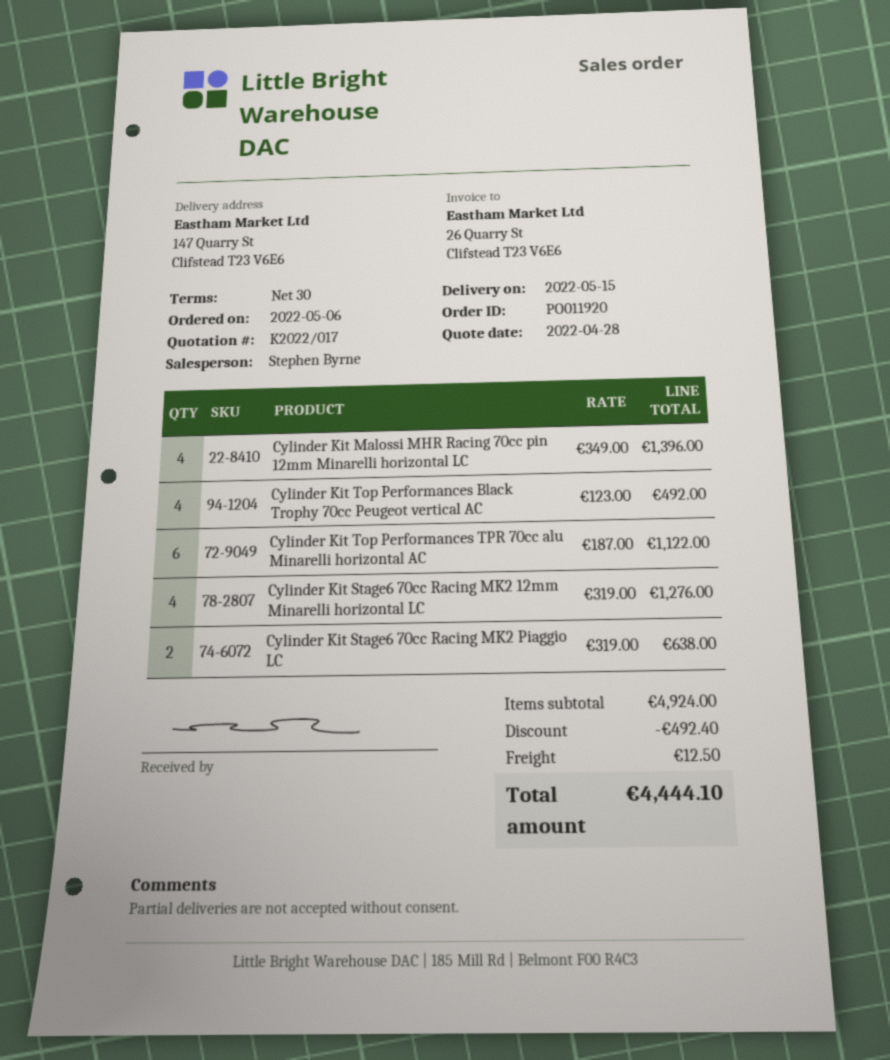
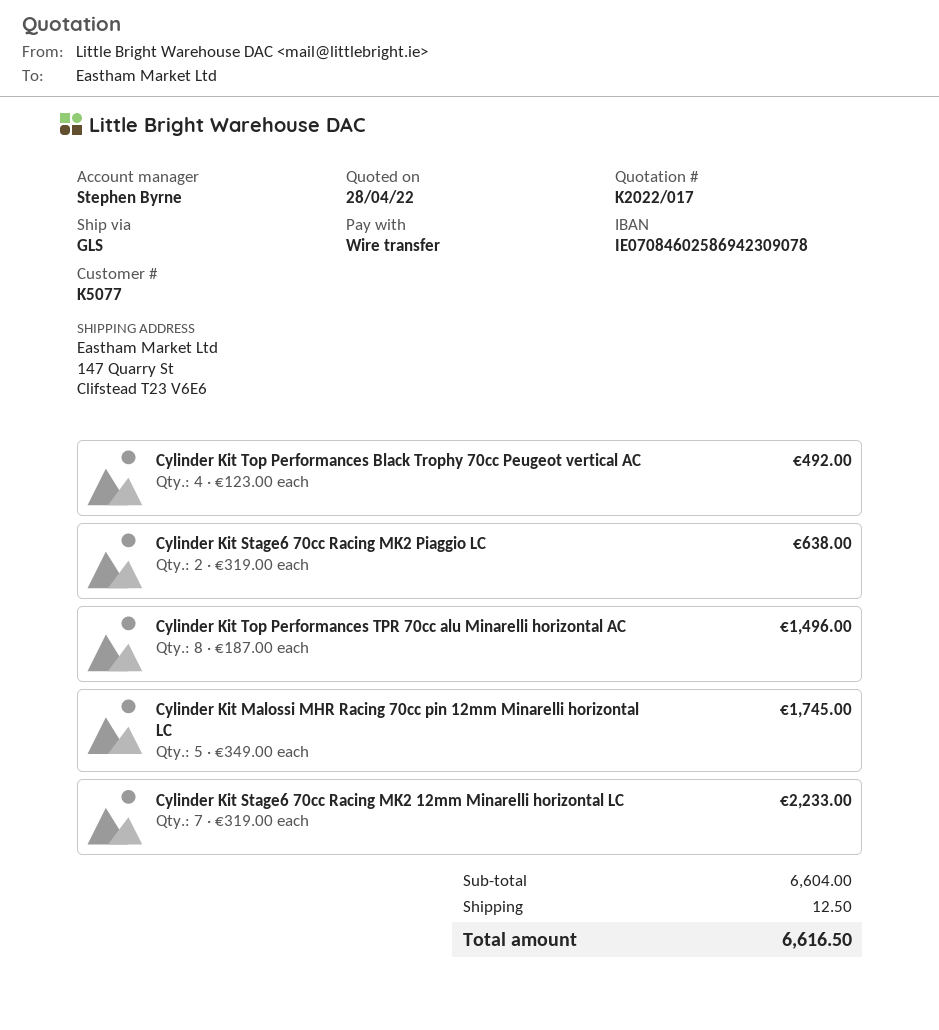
Cylinder Kit Malossi MHR Racing 70cc pin 12mm Minarelli horizontal LC: 4 x 349.00 = 1396.00 -> 5 x 349.00 = 1745.00
Cylinder Kit Top Performances TPR 70cc alu Minarelli horizontal AC: 6 x 187.00 = 1122.00 -> 8 x 187.00 = 1496.00
Cylinder Kit Stage6 70cc Racing MK2 12mm Minarelli horizontal LC: 4 x 319.00 = 1276.00 -> 7 x 319.00 = 2233.00
subtotal: 4924.00 -> 6604.00
discount: 492.40 -> none
total: 4444.10 -> 6616.50

